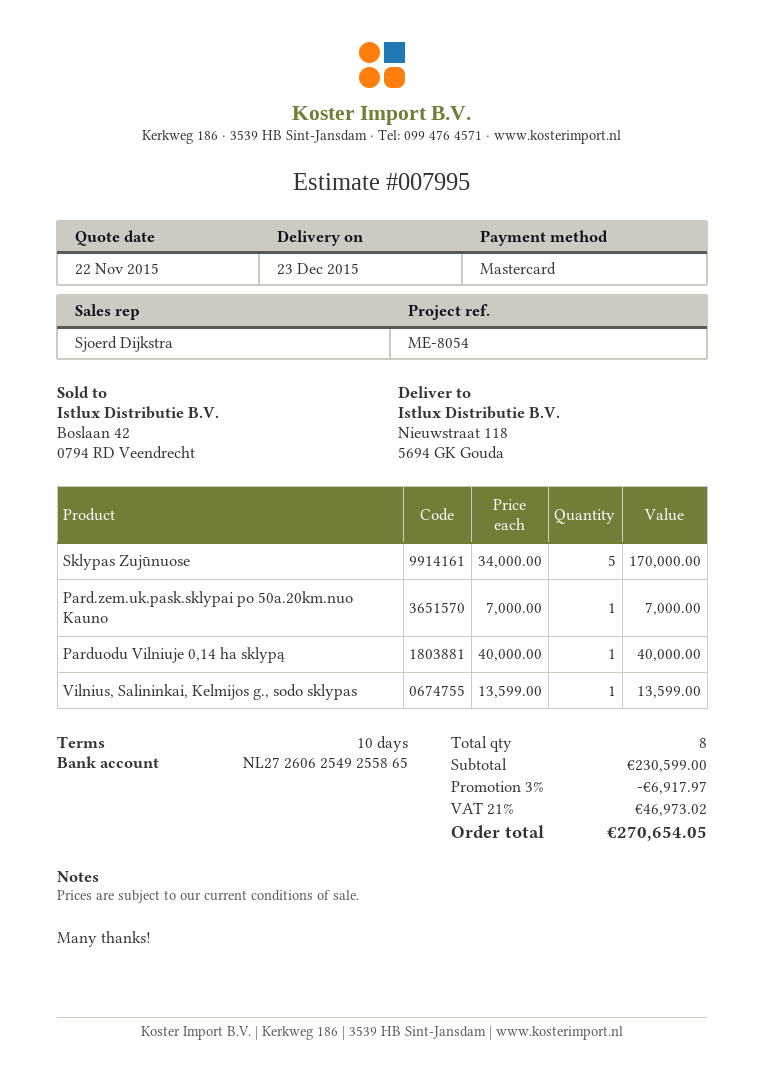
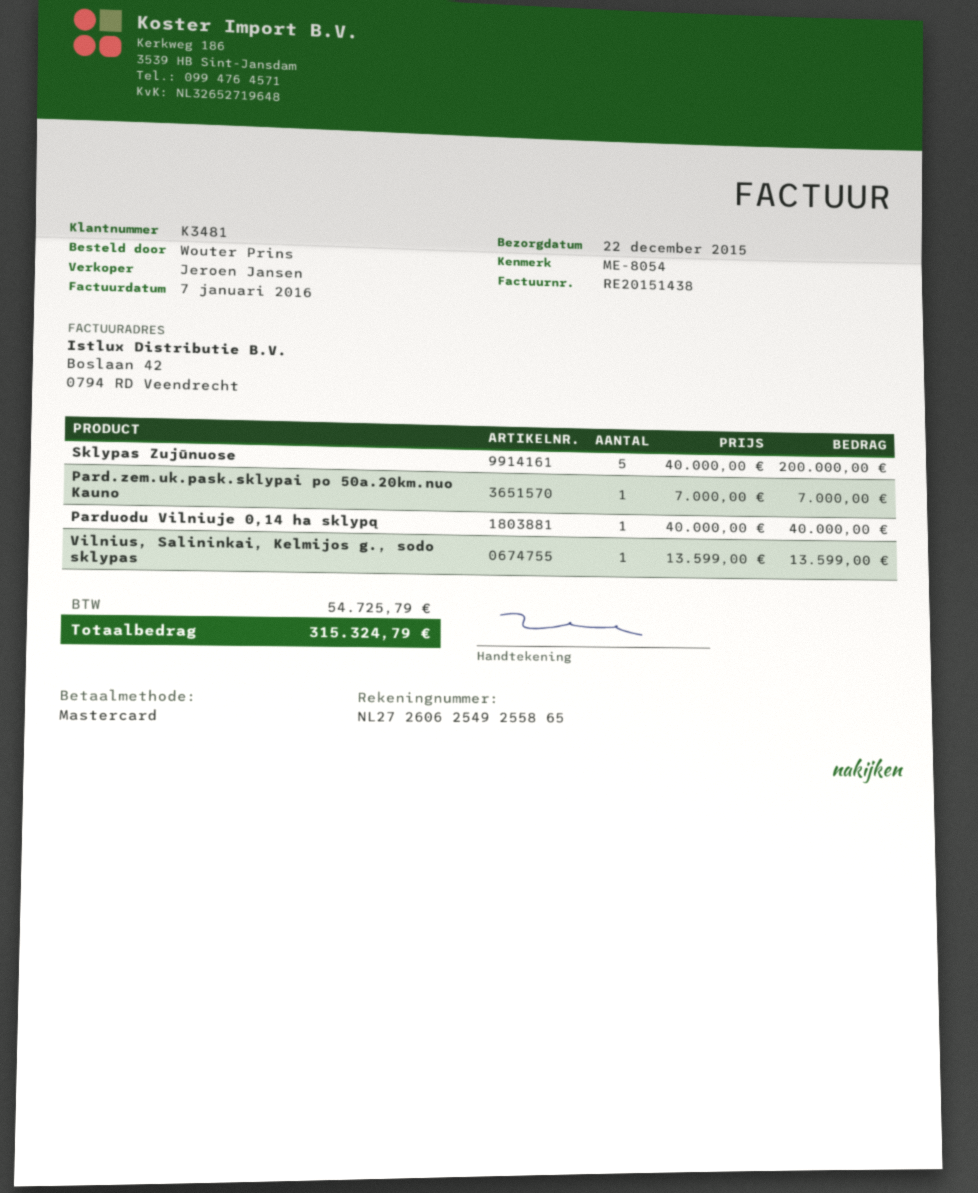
delivery date: 2015-12-23 -> 2015-12-22
sales rep: Sjoerd Dijkstra -> Jeroen Jansen
Sklypas Zujūnuose: 5 x 34000.00 = 170000.00 -> 5 x 40000.00 = 200000.00
discount: 3% = 6917.97 -> none
tax: 46973.02 -> 54725.79
total: 270654.05 -> 315324.79

